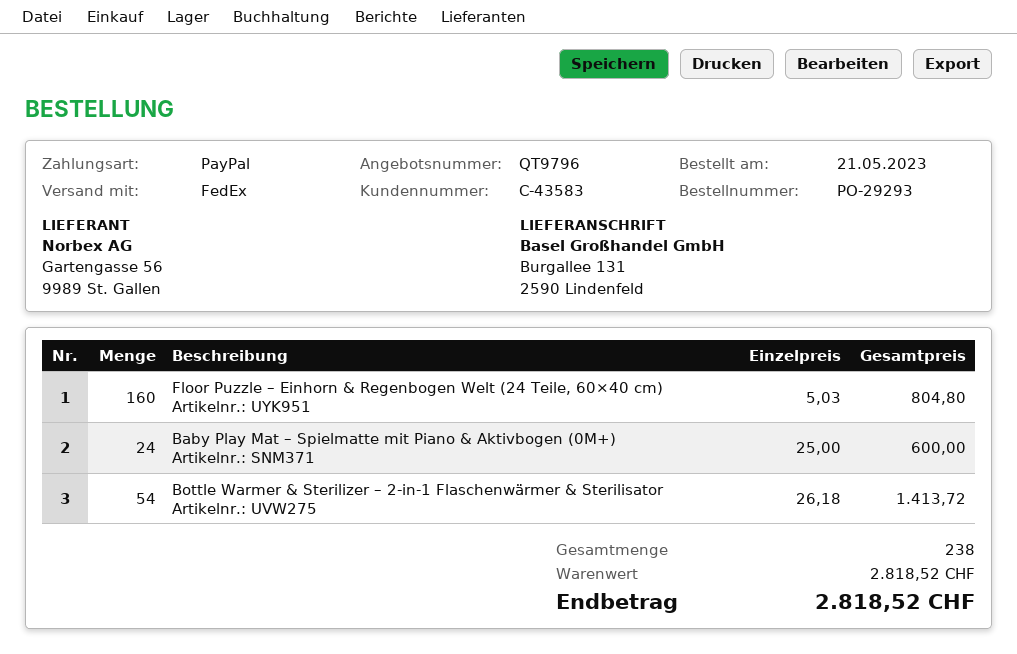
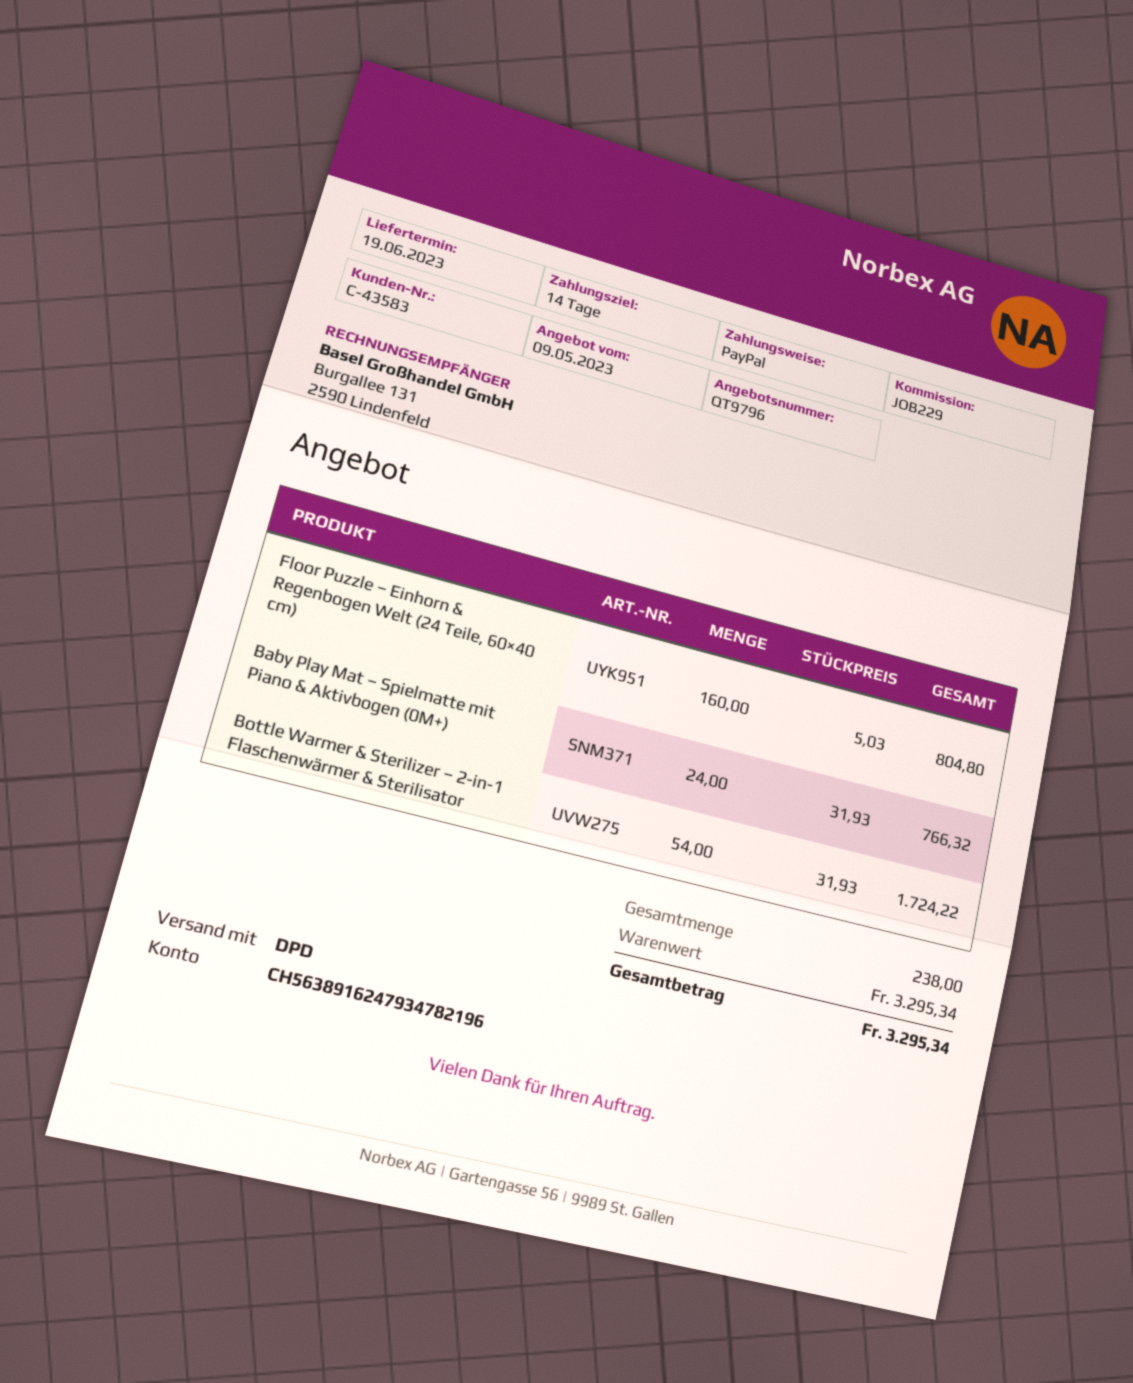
shipping method: FedEx -> DPD
Baby Play Mat – Spielmatte mit Piano & Aktivbogen (0M+): 24 x 25.00 = 600.00 -> 24 x 31.93 = 766.32
Bottle Warmer & Sterilizer – 2-in-1 Flaschenwärmer & Sterilisator: 54 x 26.18 = 1413.72 -> 54 x 31.93 = 1724.22
subtotal: 2818.52 -> 3295.34
total: 2818.52 -> 3295.34

